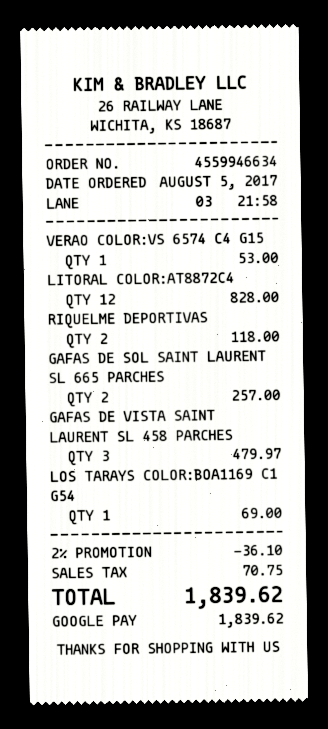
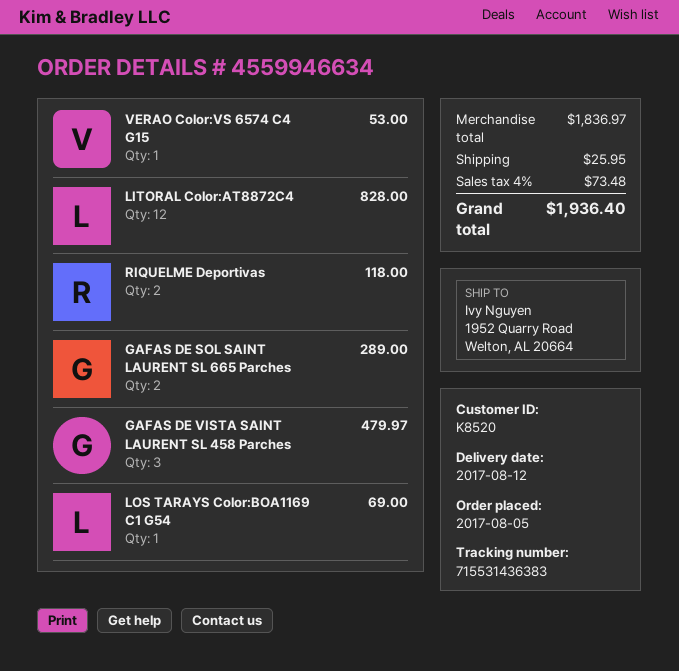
GAFAS DE SOL SAINT LAURENT SL 665 PARCHES: 2 for 257.00 -> 2 for 289.00
discount: 2% = 36.10 -> none
shipping: none -> 25.95
tax: 70.75 -> 73.48
total: 1839.62 -> 1936.40

